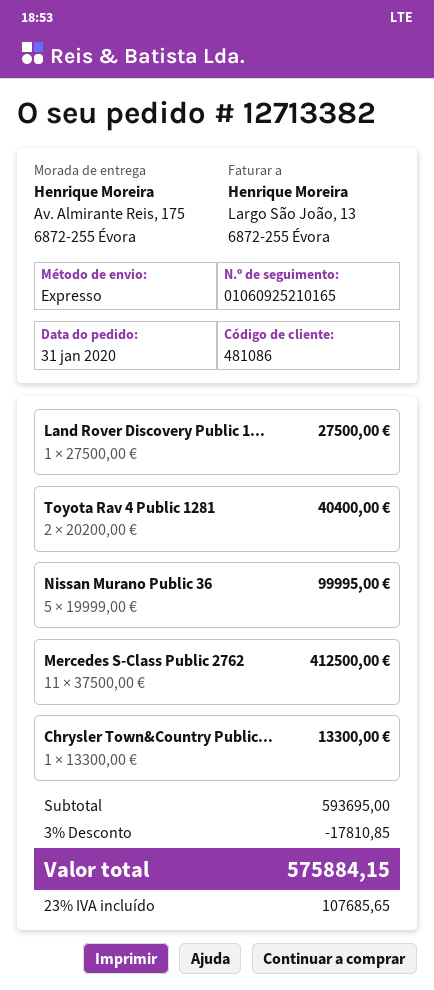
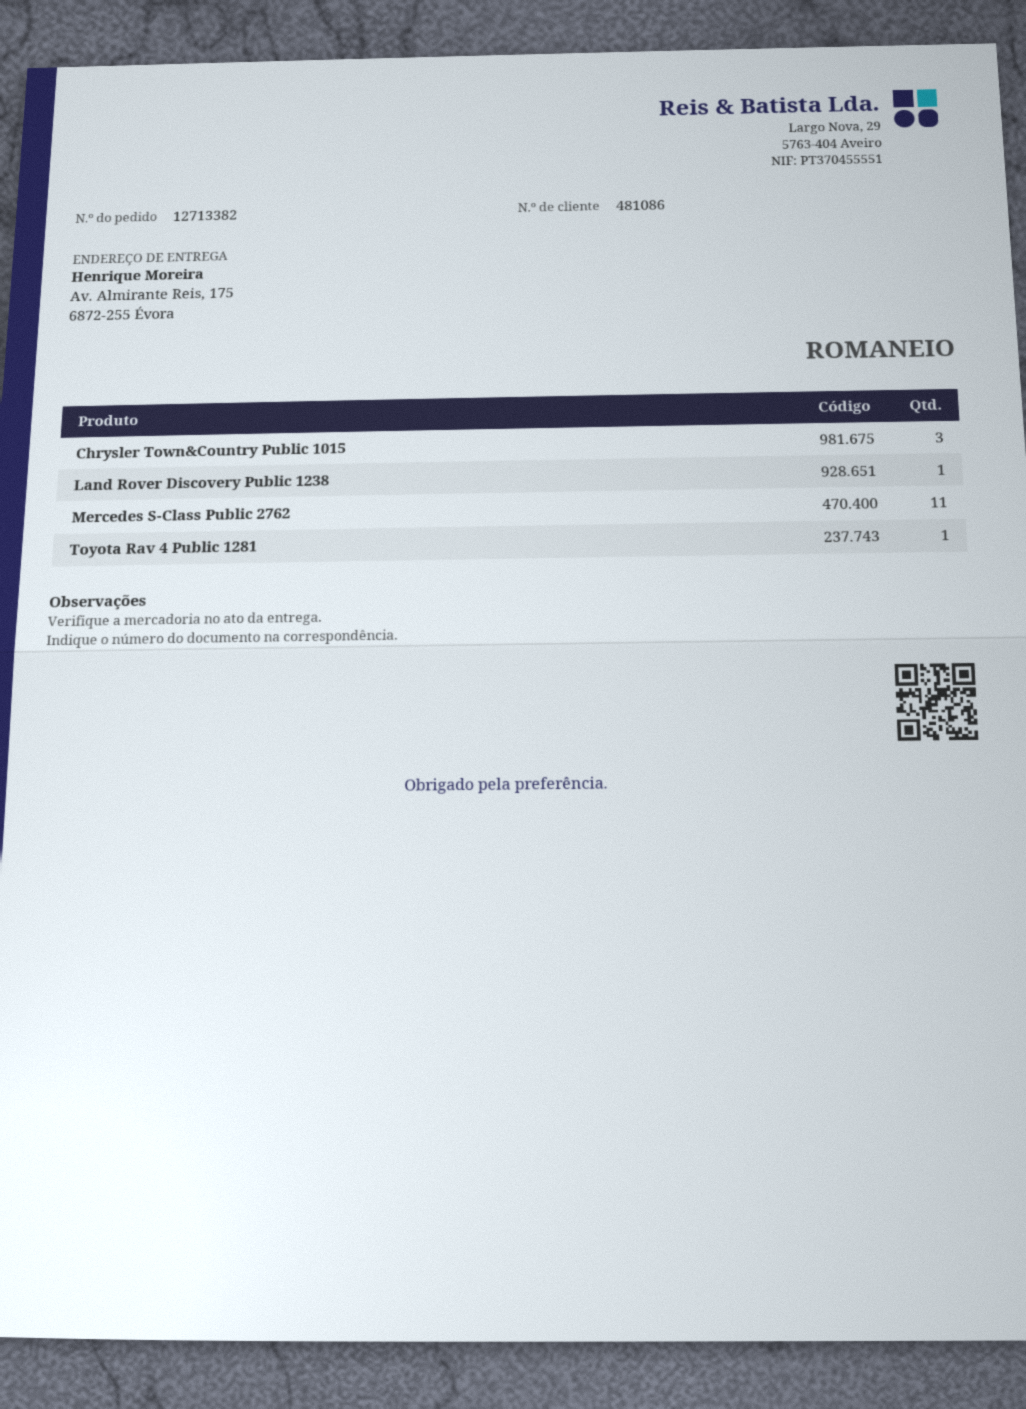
Toyota Rav 4 Public 1281: 2 -> 1
Nissan Murano Public 36: 5 -> none
Chrysler Town&Country Public...: 1 -> 3

